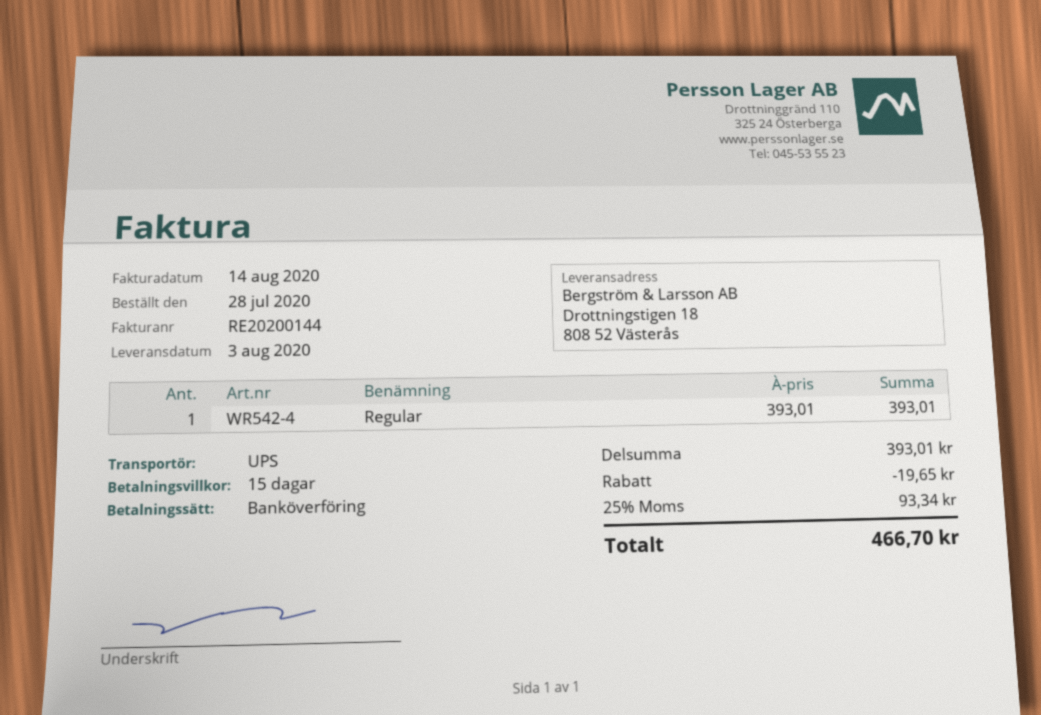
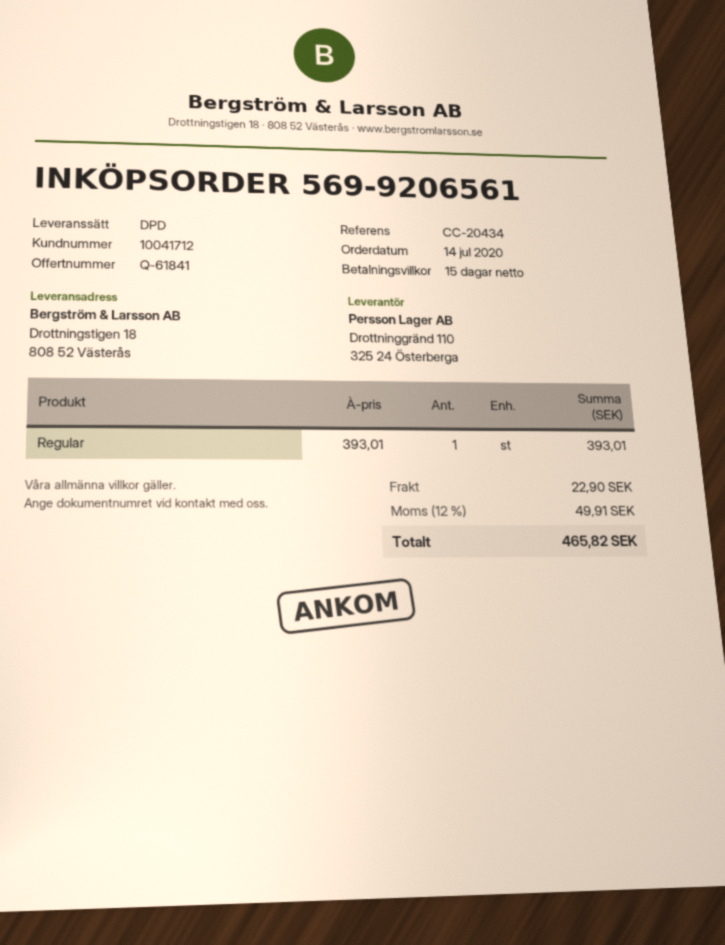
order date: 2020-07-28 -> 2020-07-14
shipping method: UPS -> DPD
discount: 19.65 -> none
shipping: none -> 22.90
tax: 25% = 93.34 -> 12% = 49.91
total: 466.70 -> 465.82

